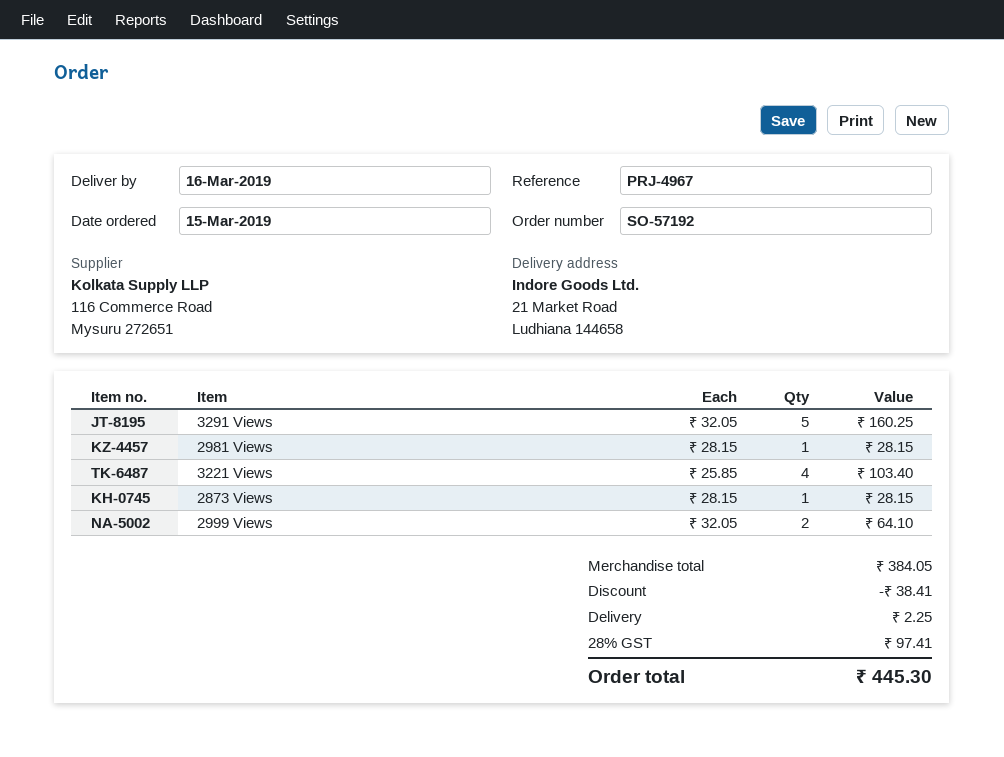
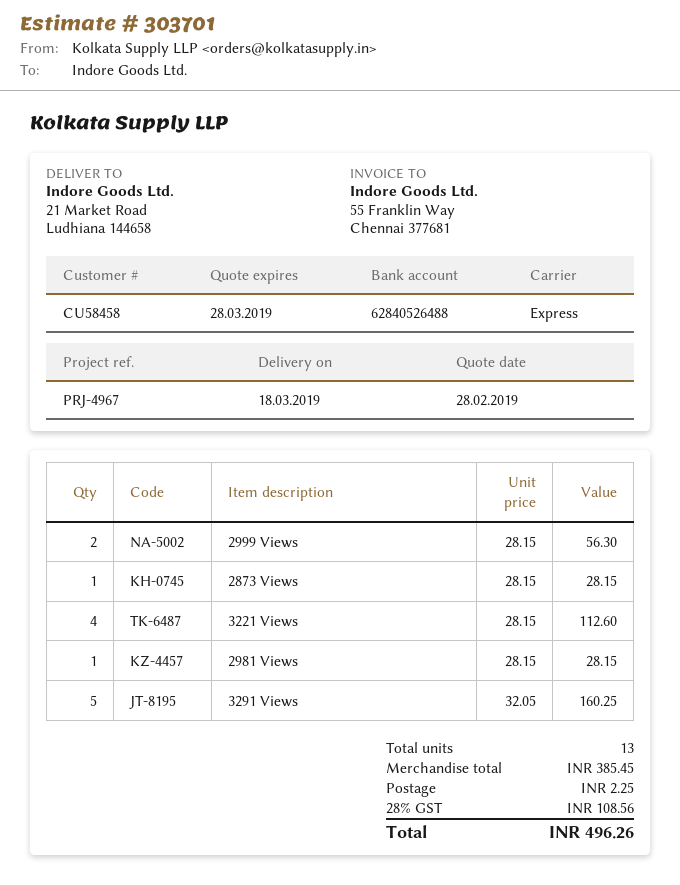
delivery date: 2019-03-16 -> 2019-03-18
3221 Views: 4 x 25.85 = 103.40 -> 4 x 28.15 = 112.60
2999 Views: 2 x 32.05 = 64.10 -> 2 x 28.15 = 56.30
subtotal: 384.05 -> 385.45
discount: 38.41 -> none
tax: 28% = 97.41 -> 28% = 108.56
total: 445.30 -> 496.26

